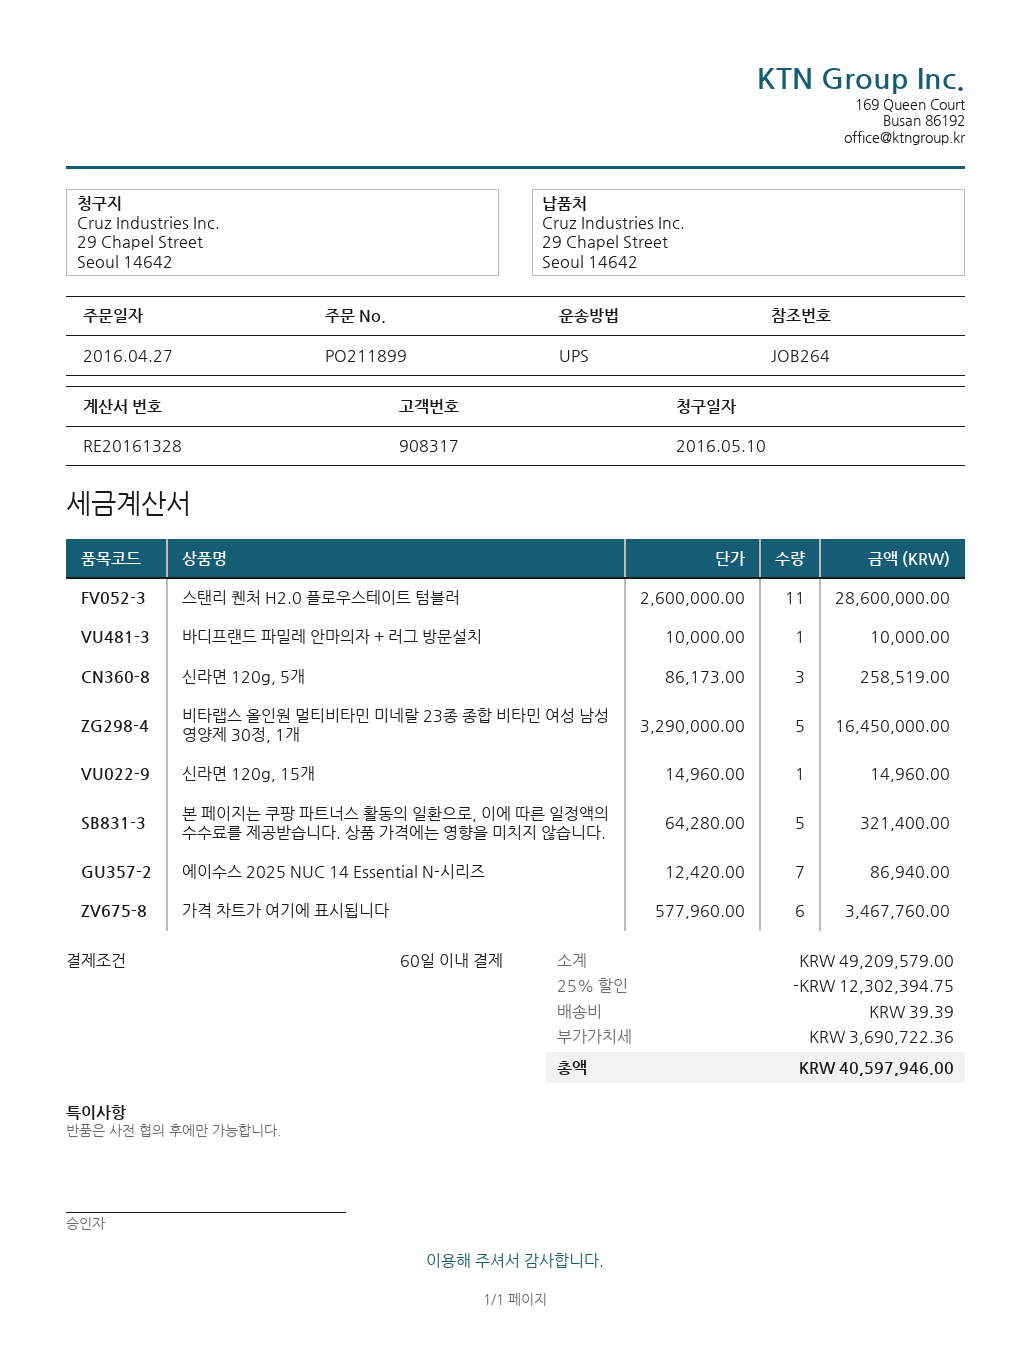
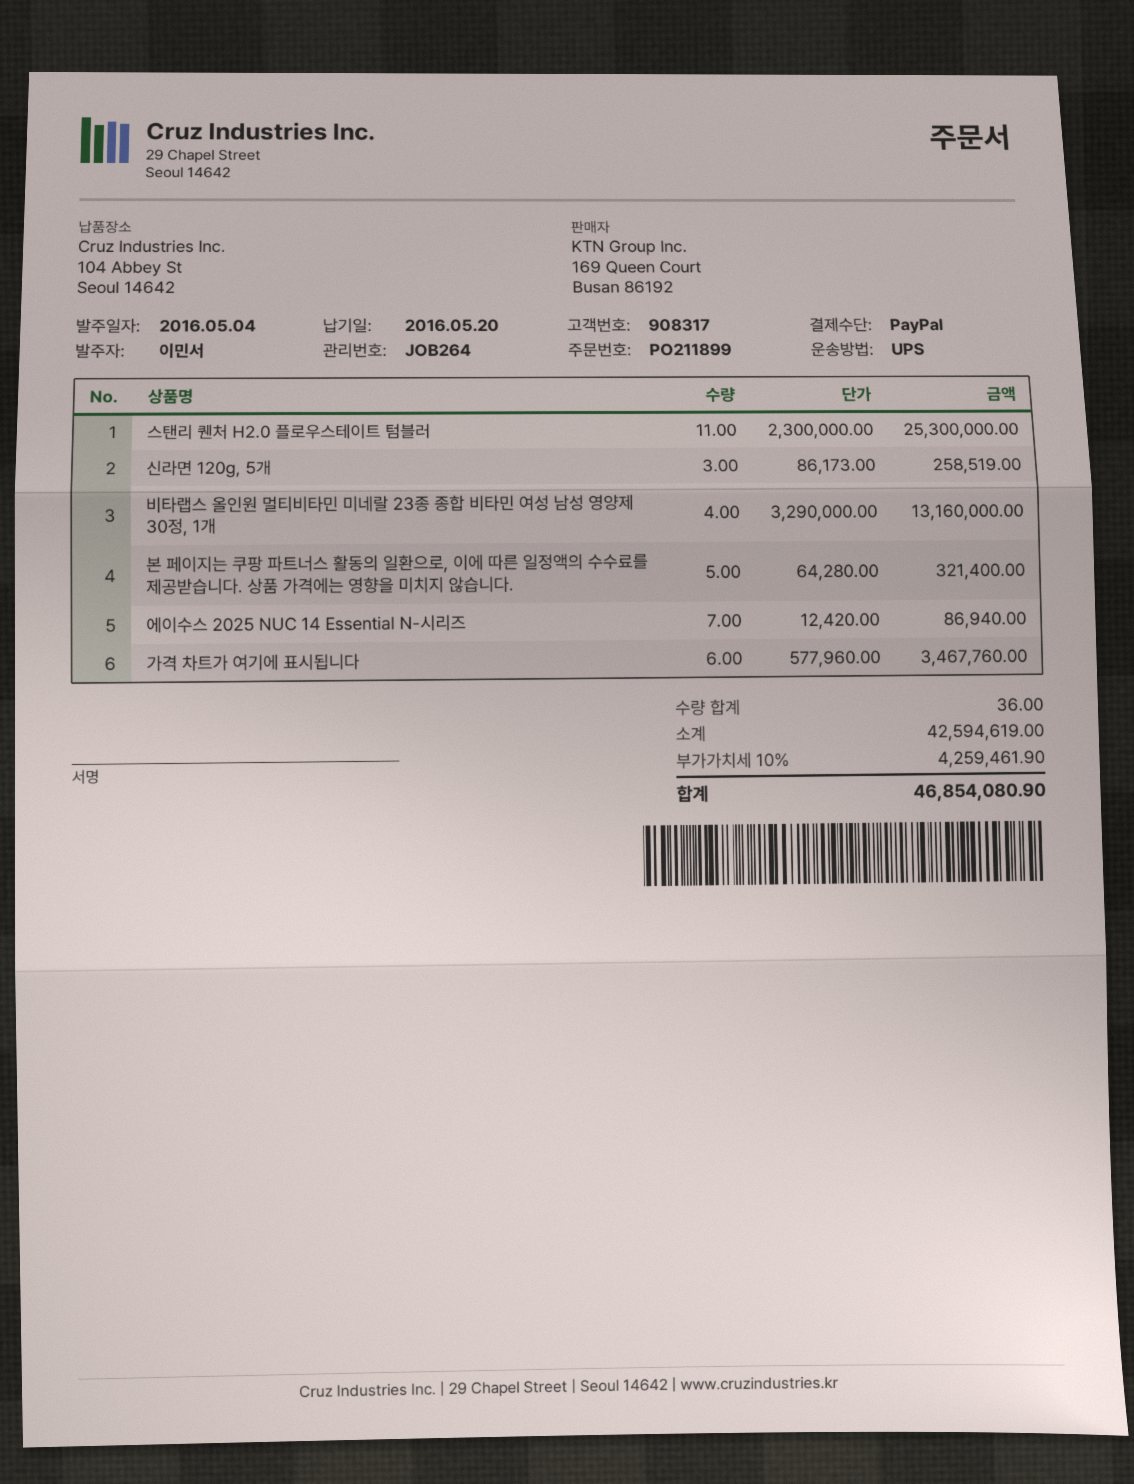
order date: 2016-04-27 -> 2016-05-04
ship to: 29 Chapel Street, Seoul 14642 -> 104 Abbey St, Seoul 14642
스탠리 퀜처 H2.0 플로우스테이트 텀블러: 11 x 2600000.00 = 28600000.00 -> 11 x 2300000.00 = 25300000.00
바디프랜드 파밀레 안마의자 + 러그 방문설치: 1 x 10000.00 = 10000.00 -> none
비타랩스 올인원 멀티비타민 미네랄 23종 종합 비타민 여성 남성 영양제 30정, 1개: 5 x 3290000.00 = 16450000.00 -> 4 x 3290000.00 = 13160000.00
신라면 120g, 15개: 1 x 14960.00 = 14960.00 -> none
subtotal: 49209579.00 -> 42594619.00
discount: 25% = 12302394.75 -> none
shipping: 39.39 -> none
tax: 3690722.36 -> 4259461.90
total: 40597946.00 -> 46854080.90

